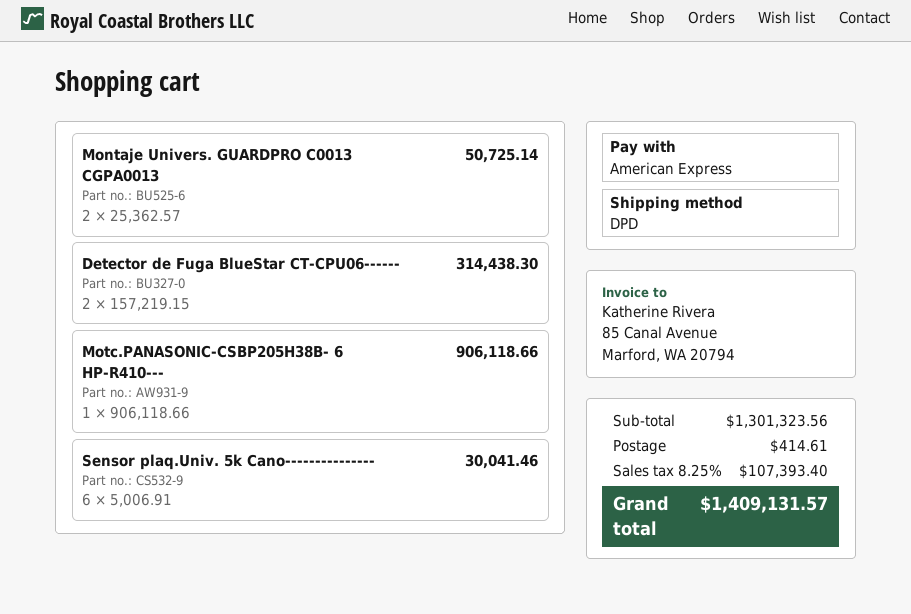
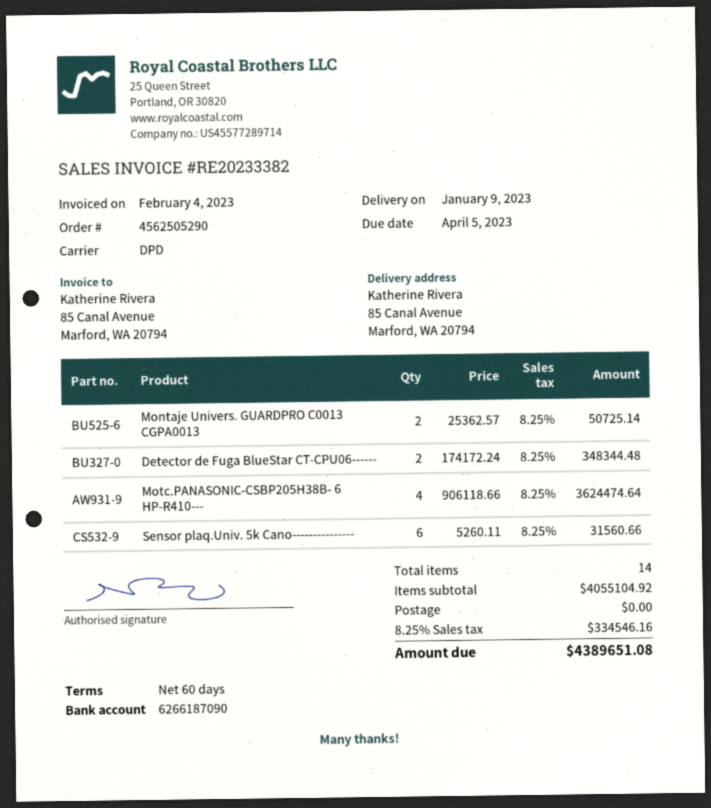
Detector de Fuga BlueStar CT-CPU06------: 2 x 157219.15 = 314438.30 -> 2 x 174172.24 = 348344.48
Motc.PANASONIC-CSBP205H38B- 6 HP-R410---: 1 x 906118.66 = 906118.66 -> 4 x 906118.66 = 3624474.64
Sensor plaq.Univ. 5k Cano---------------: 6 x 5006.91 = 30041.46 -> 6 x 5260.11 = 31560.66
subtotal: 1301323.56 -> 4055104.92
shipping: 414.61 -> 0.00
tax: 8.25% = 107393.40 -> 8.25% = 334546.16
total: 1409131.57 -> 4389651.08

